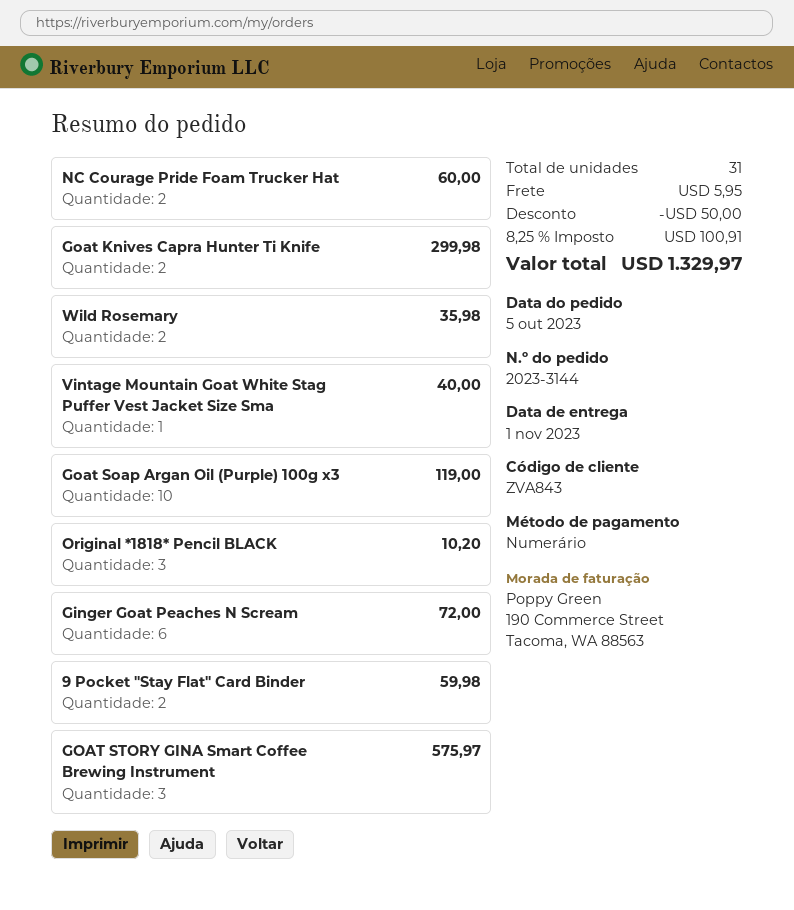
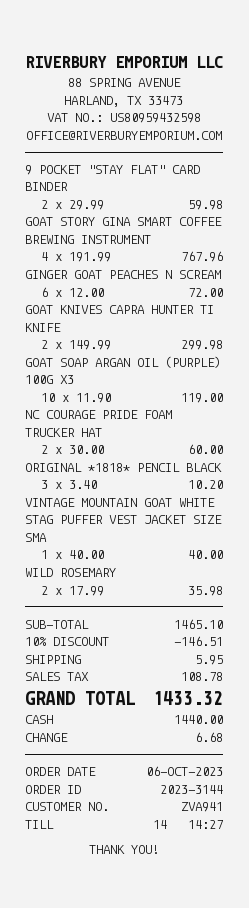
order date: 2023-10-05 -> 2023-10-06
customer number: ZVA843 -> ZVA941
GOAT STORY GINA Smart Coffee Brewing Instrument: 3 for 575.97 -> 4 for 767.96
discount: 50.00 -> 146.51
tax: 100.91 -> 108.78
total: 1329.97 -> 1433.32

